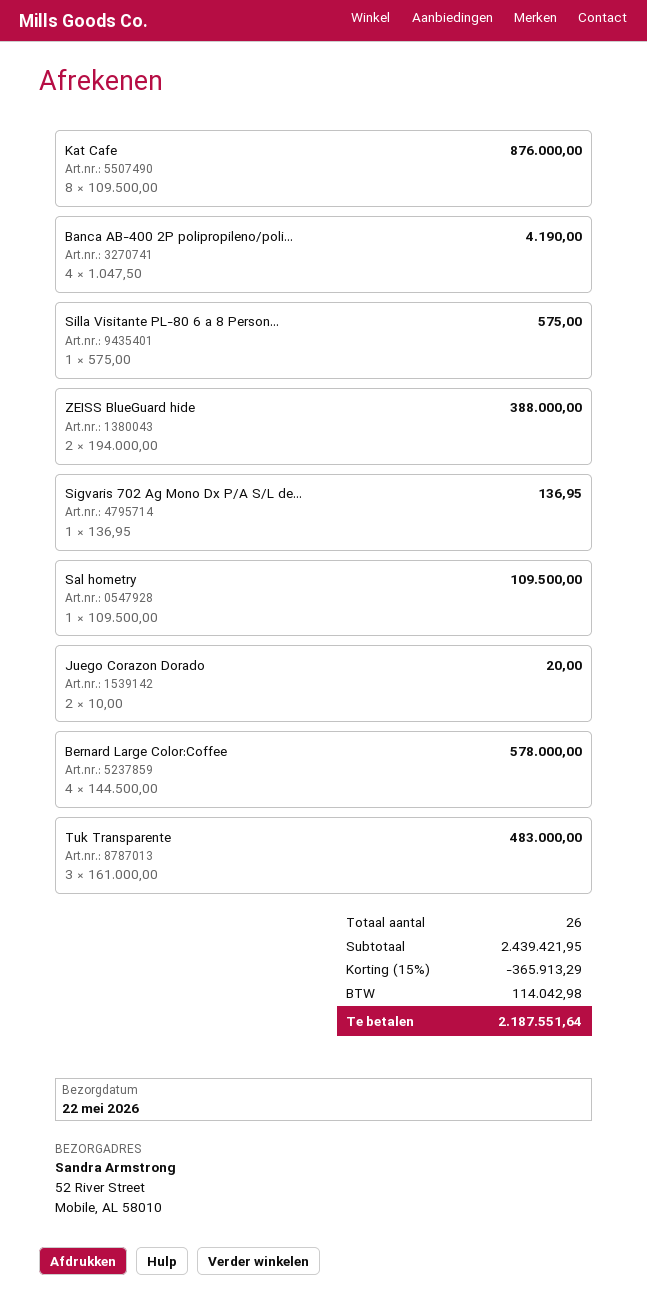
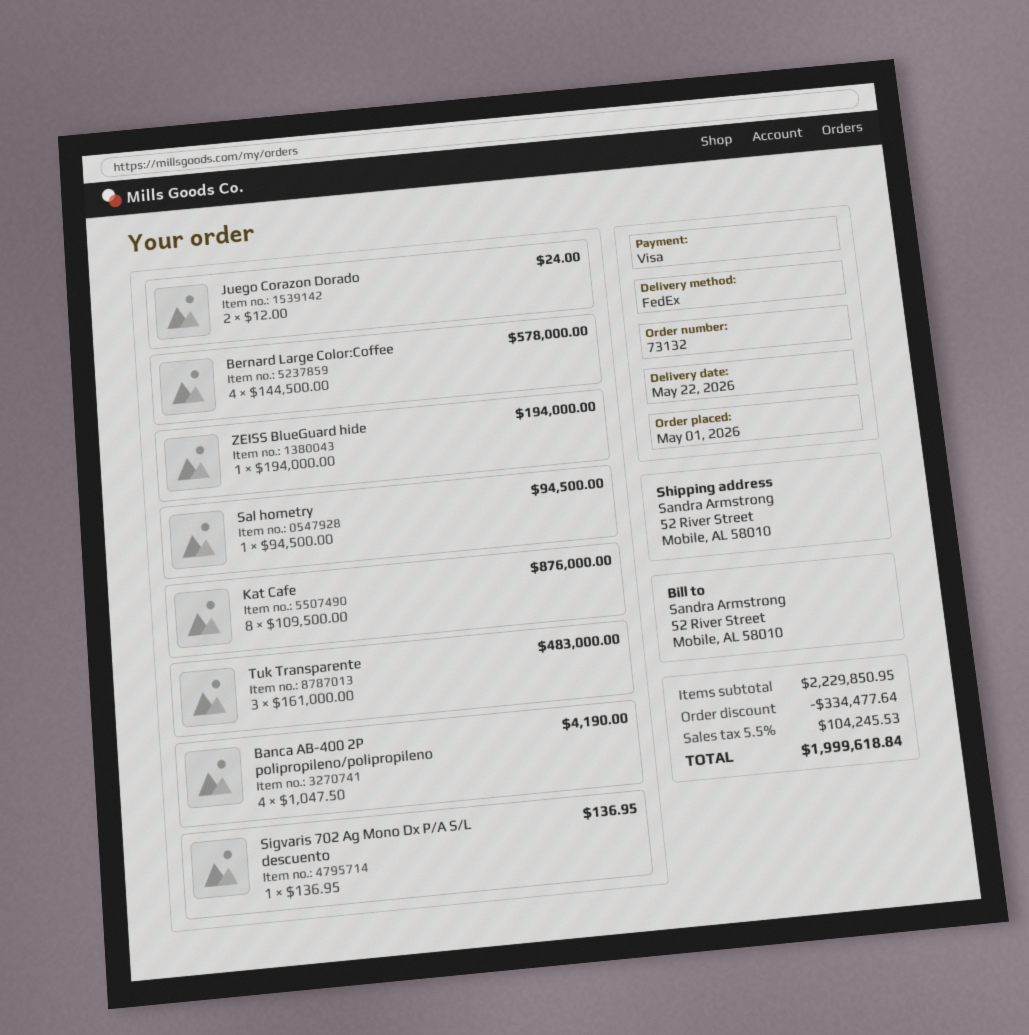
Silla Visitante PL-80 6 a 8 Person...: 1 x 575.00 = 575.00 -> none
ZEISS BlueGuard hide: 2 x 194000.00 = 388000.00 -> 1 x 194000.00 = 194000.00
Sal hometry: 1 x 109500.00 = 109500.00 -> 1 x 94500.00 = 94500.00
Juego Corazon Dorado: 2 x 10.00 = 20.00 -> 2 x 12.00 = 24.00
subtotal: 2439421.95 -> 2229850.95
discount: 365913.29 -> 334477.64
tax: 114042.98 -> 104245.53
total: 2187551.64 -> 1999618.84

